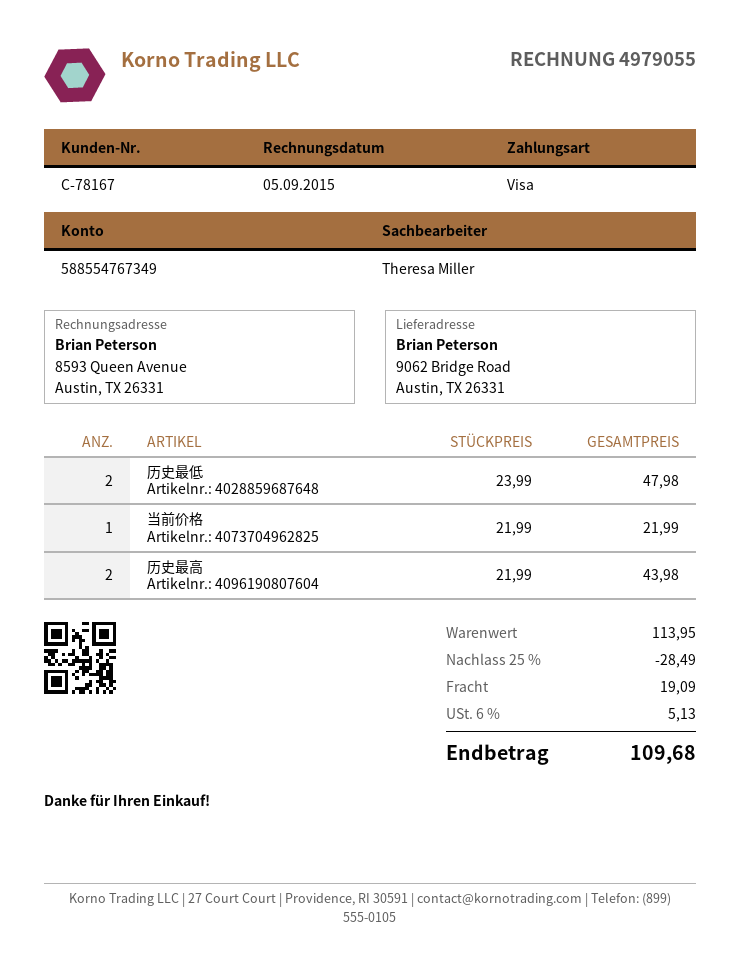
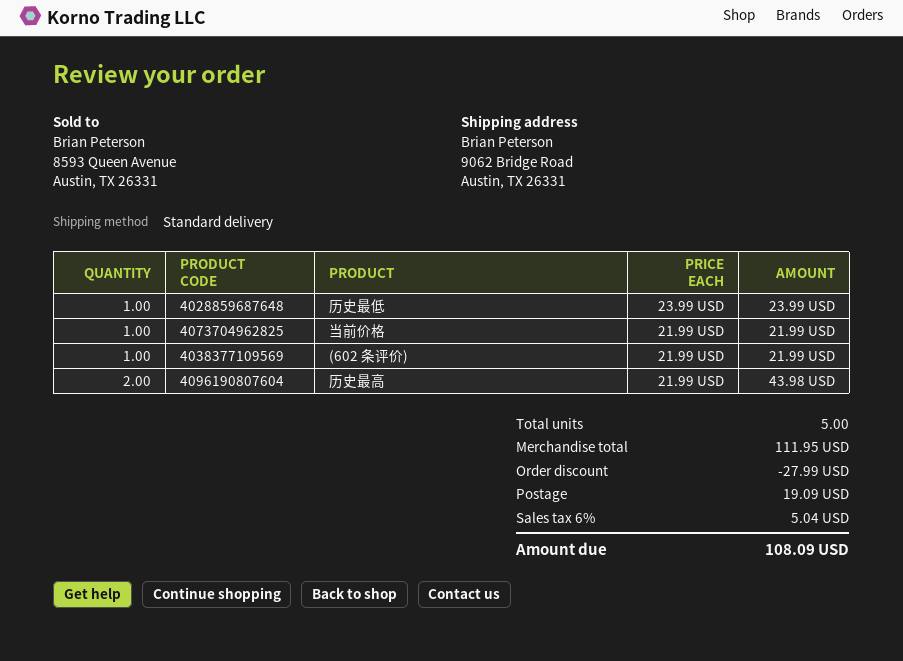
历史最低: 2 x 23.99 = 47.98 -> 1 x 23.99 = 23.99
(602 条评价): none -> 1 x 21.99 = 21.99
subtotal: 113.95 -> 111.95
discount: 28.49 -> 27.99
tax: 6% = 5.13 -> 6% = 5.04
total: 109.68 -> 108.09

